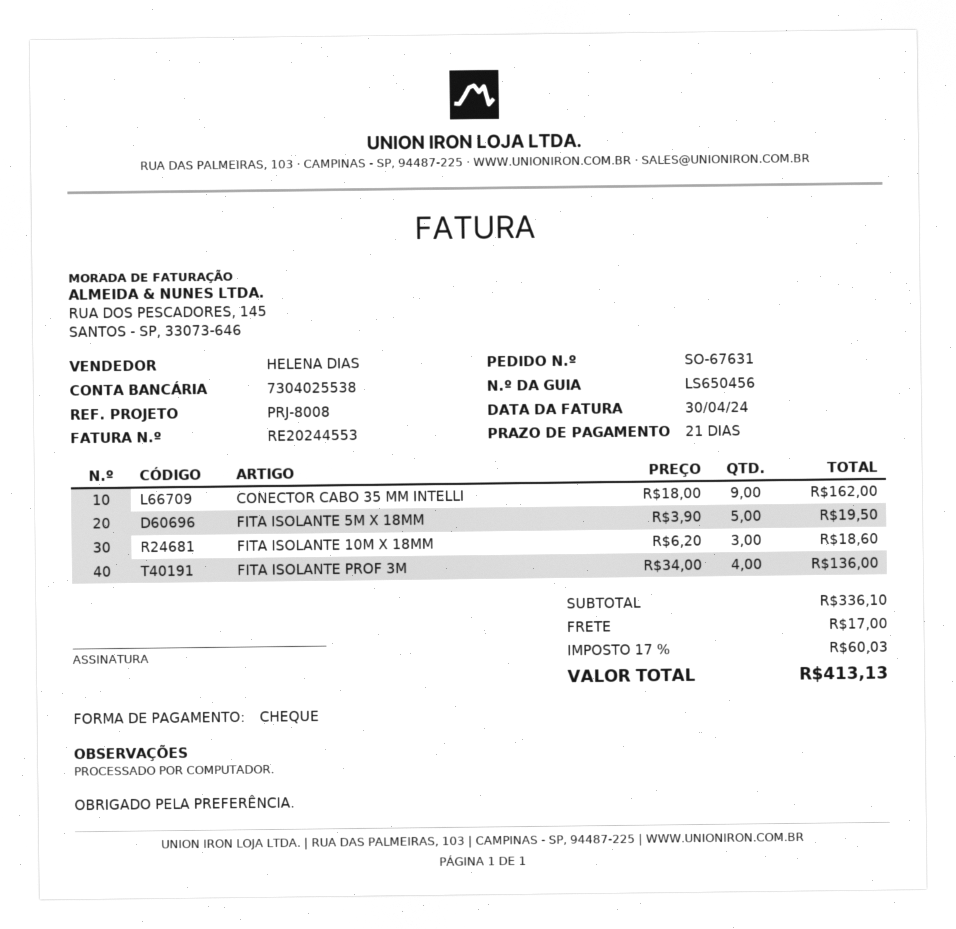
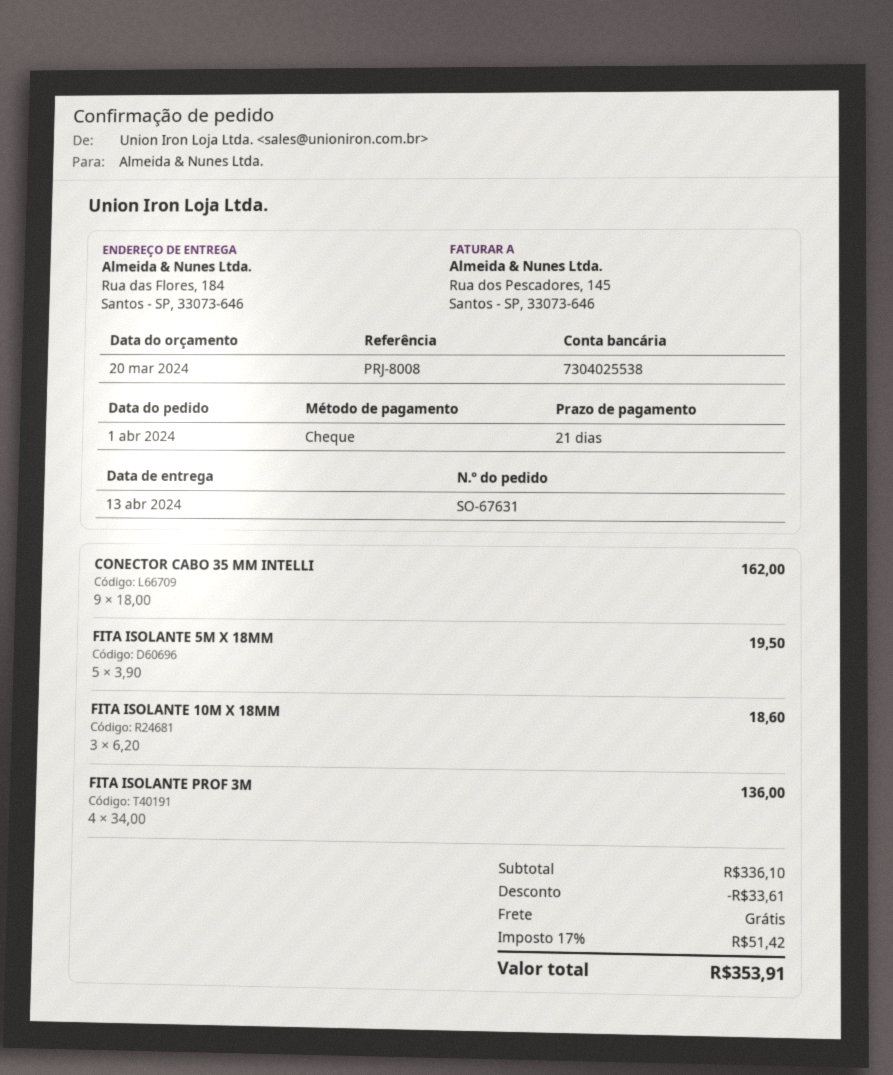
discount: none -> 33.61
shipping: 17.00 -> 0.00
tax: 17% = 60.03 -> 17% = 51.42
total: 413.13 -> 353.91

